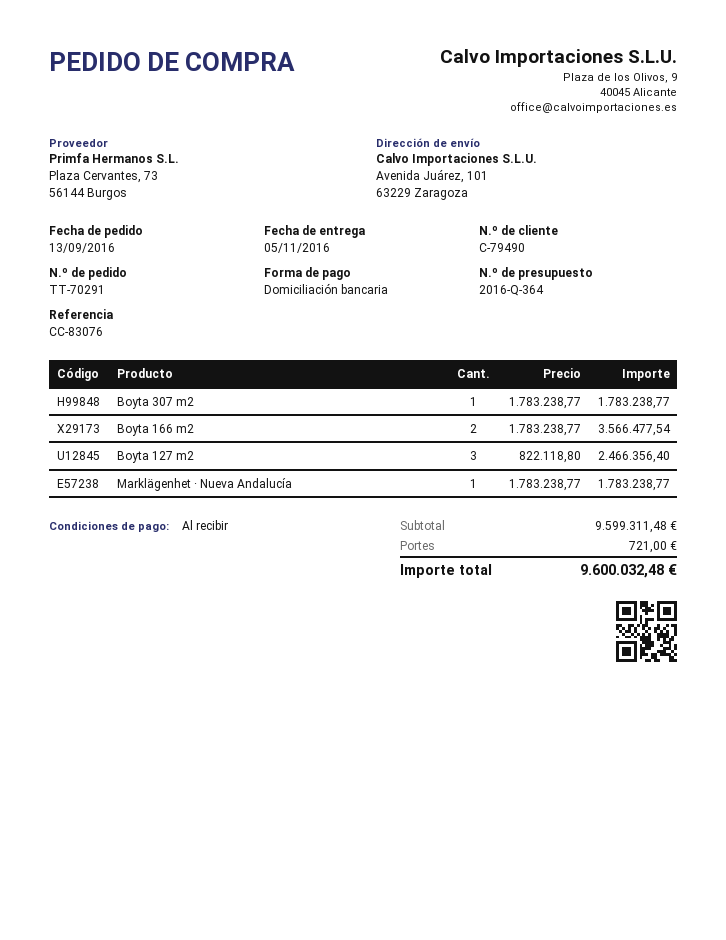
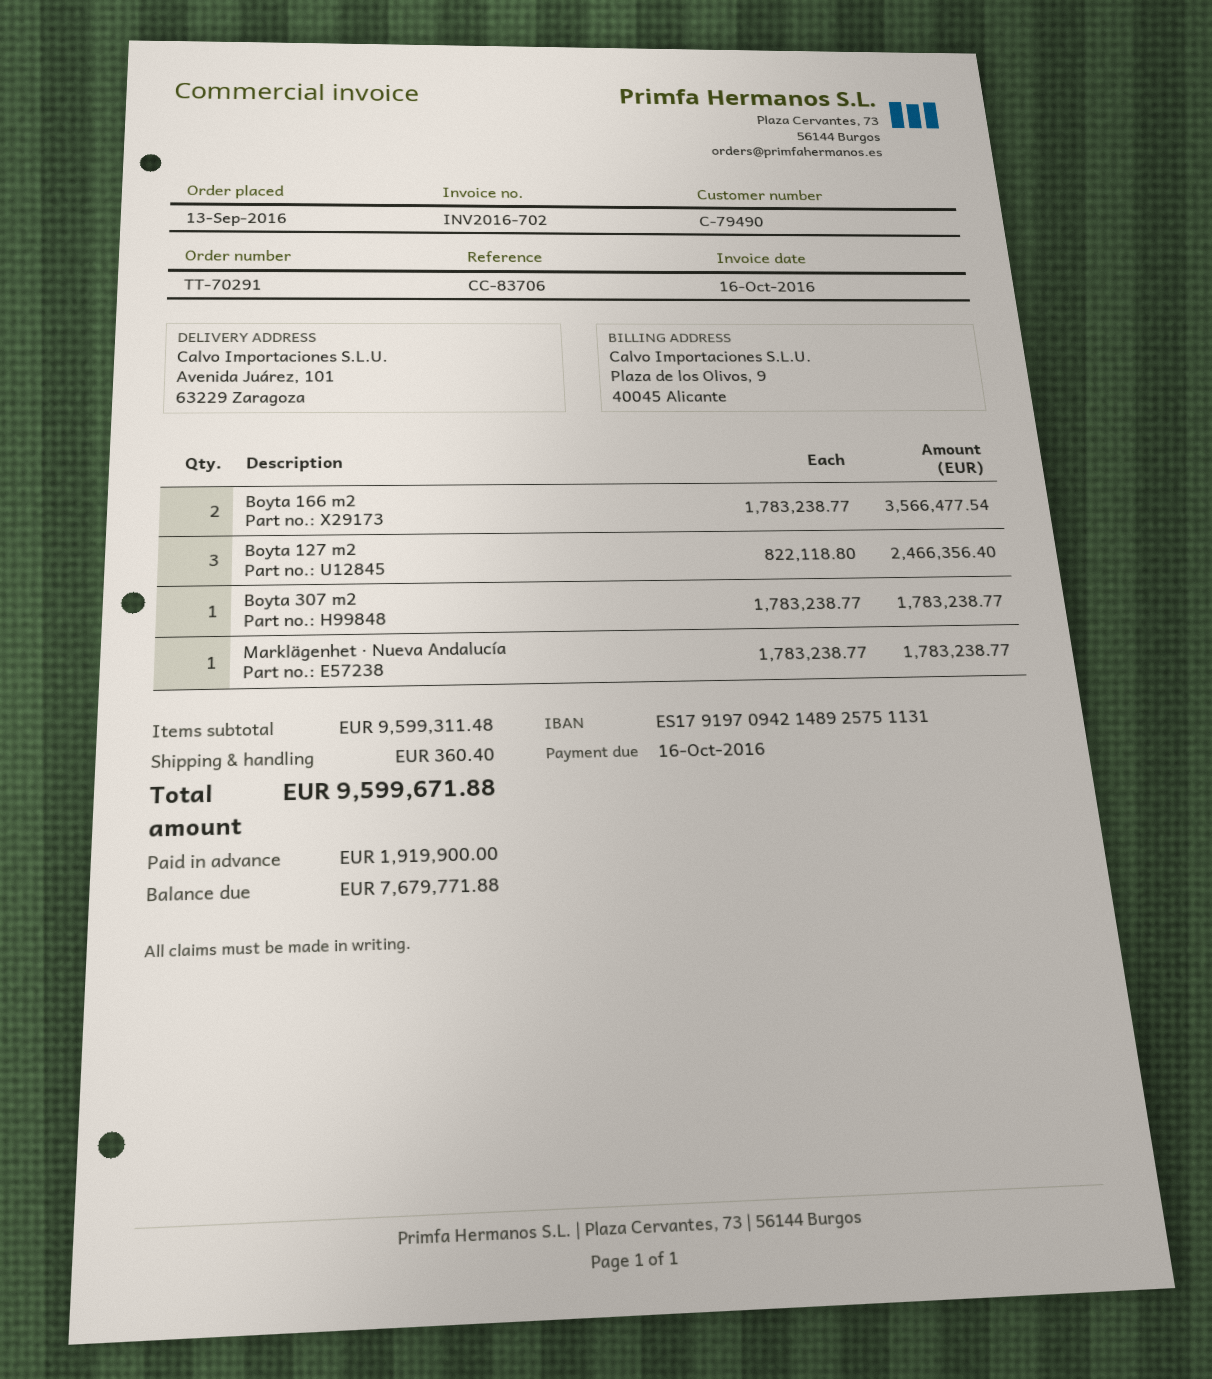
reference: CC-83076 -> CC-83706
shipping: 721.00 -> 360.40
total: 9600032.48 -> 9599671.88

